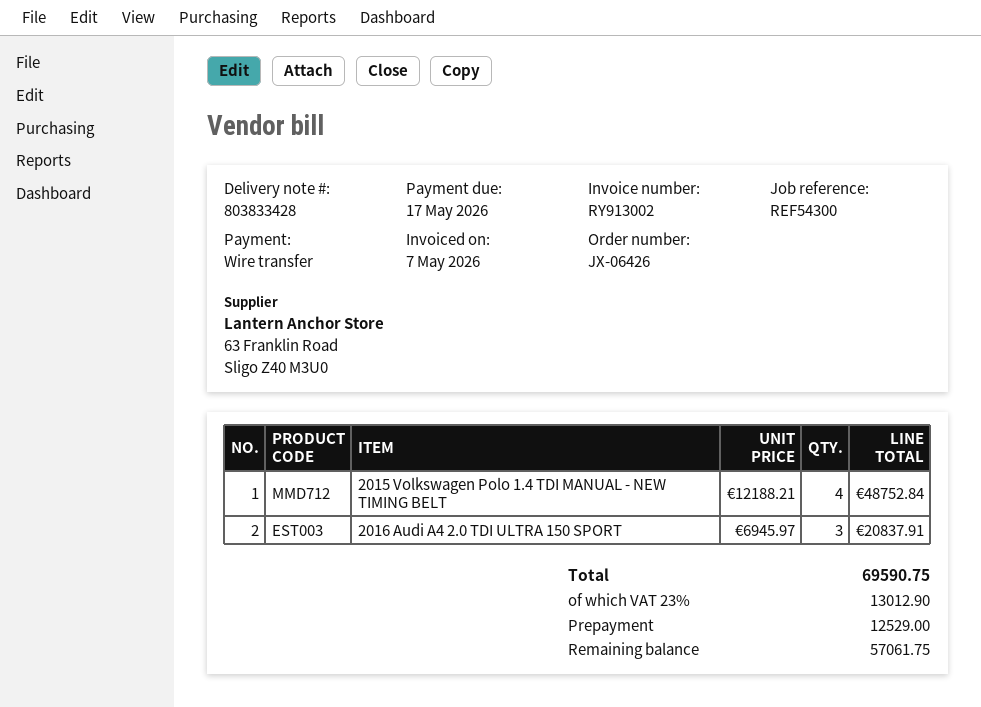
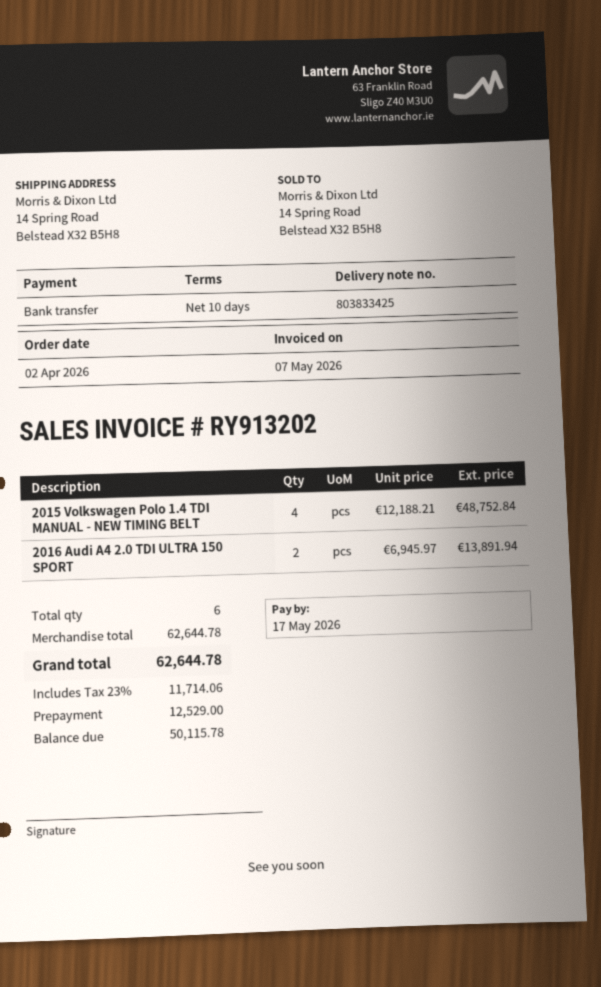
delivery note number: 803833428 -> 803833425
invoice number: RY913002 -> RY913202
2016 Audi A4 2.0 TDI ULTRA 150 SPORT: 3 x 6945.97 = 20837.91 -> 2 x 6945.97 = 13891.94
tax: 23% = 13012.90 -> 23% = 11714.06
total: 69590.75 -> 62644.78
balance: 57061.75 -> 50115.78

